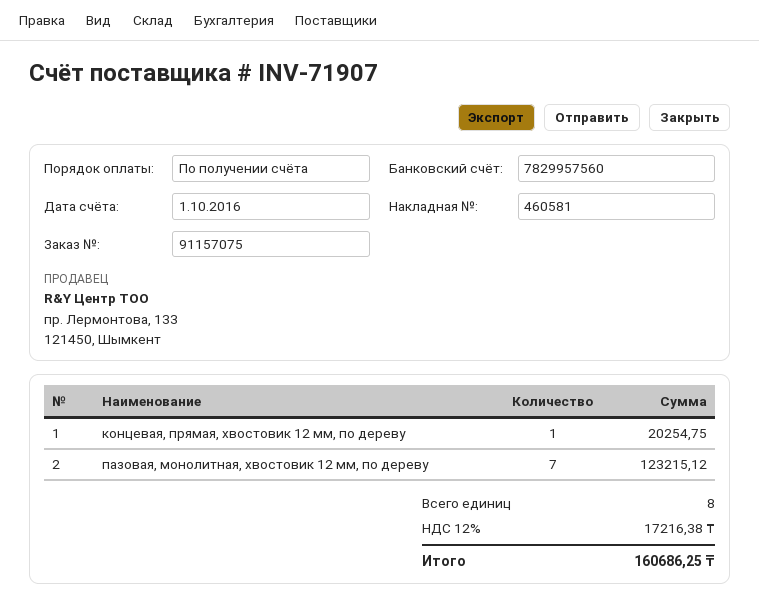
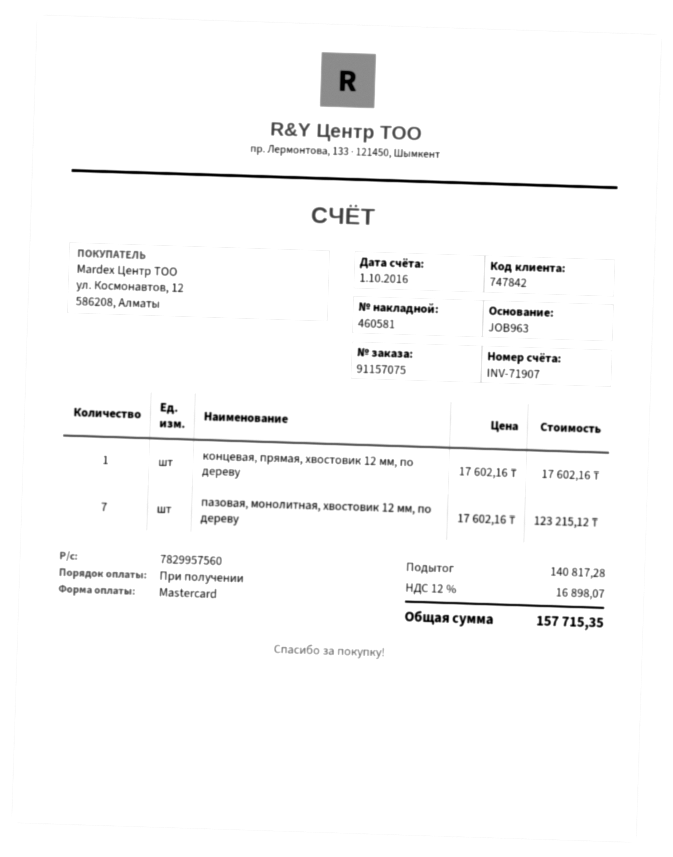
концевая, прямая, хвостовик 12 мм, по дереву: 1 for 20254.75 -> 1 for 17602.16
tax: 12% = 17216.38 -> 12% = 16898.07
total: 160686.25 -> 157715.35

